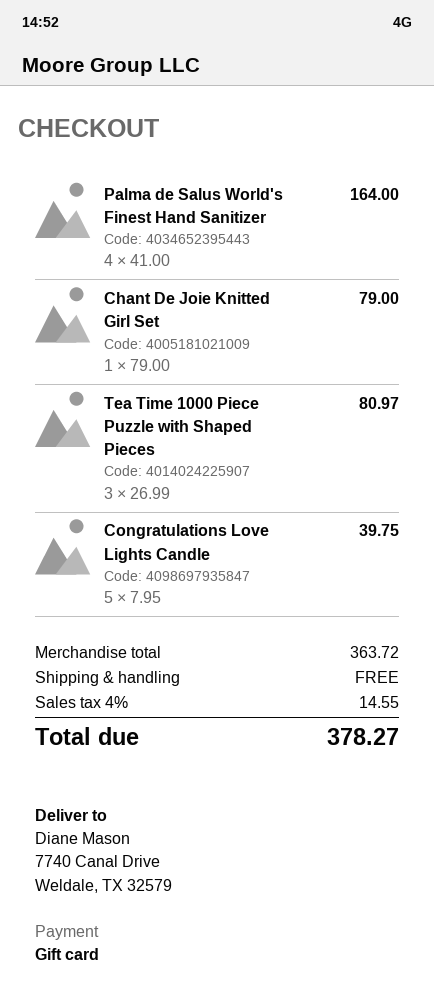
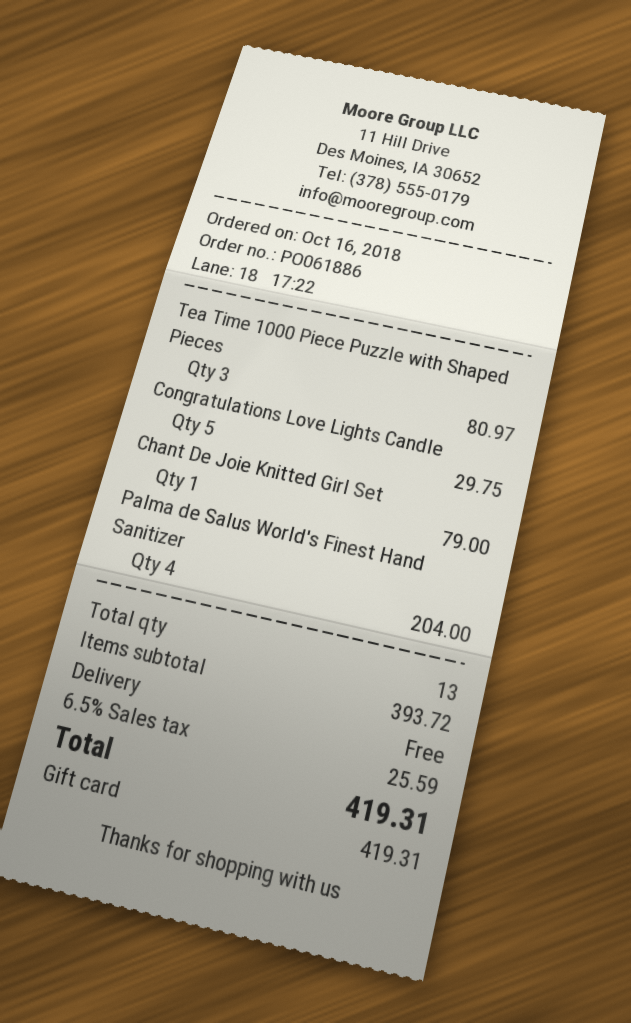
Palma de Salus World's Finest Hand Sanitizer: 4 for 164.00 -> 4 for 204.00
Congratulations Love Lights Candle: 5 for 39.75 -> 5 for 29.75
subtotal: 363.72 -> 393.72
tax: 4% = 14.55 -> 6.5% = 25.59
total: 378.27 -> 419.31

